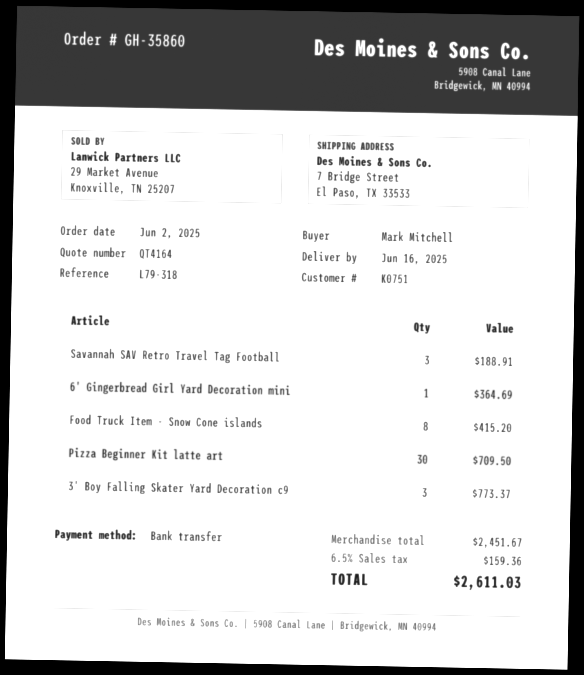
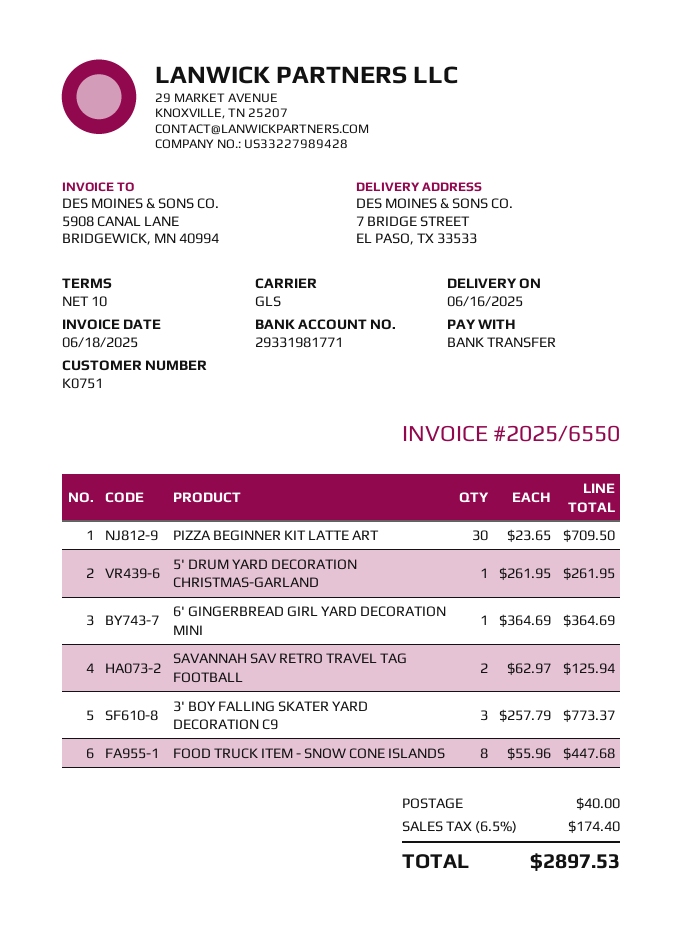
Savannah SAV Retro Travel Tag Football: 3 for 188.91 -> 2 for 125.94
Food Truck Item - Snow Cone islands: 8 for 415.20 -> 8 for 447.68
5' DRUM YARD DECORATION CHRISTMAS-GARLAND: none -> 1 for 261.95
shipping: none -> 40.00
tax: 6.5% = 159.36 -> 6.5% = 174.40
total: 2611.03 -> 2897.53

